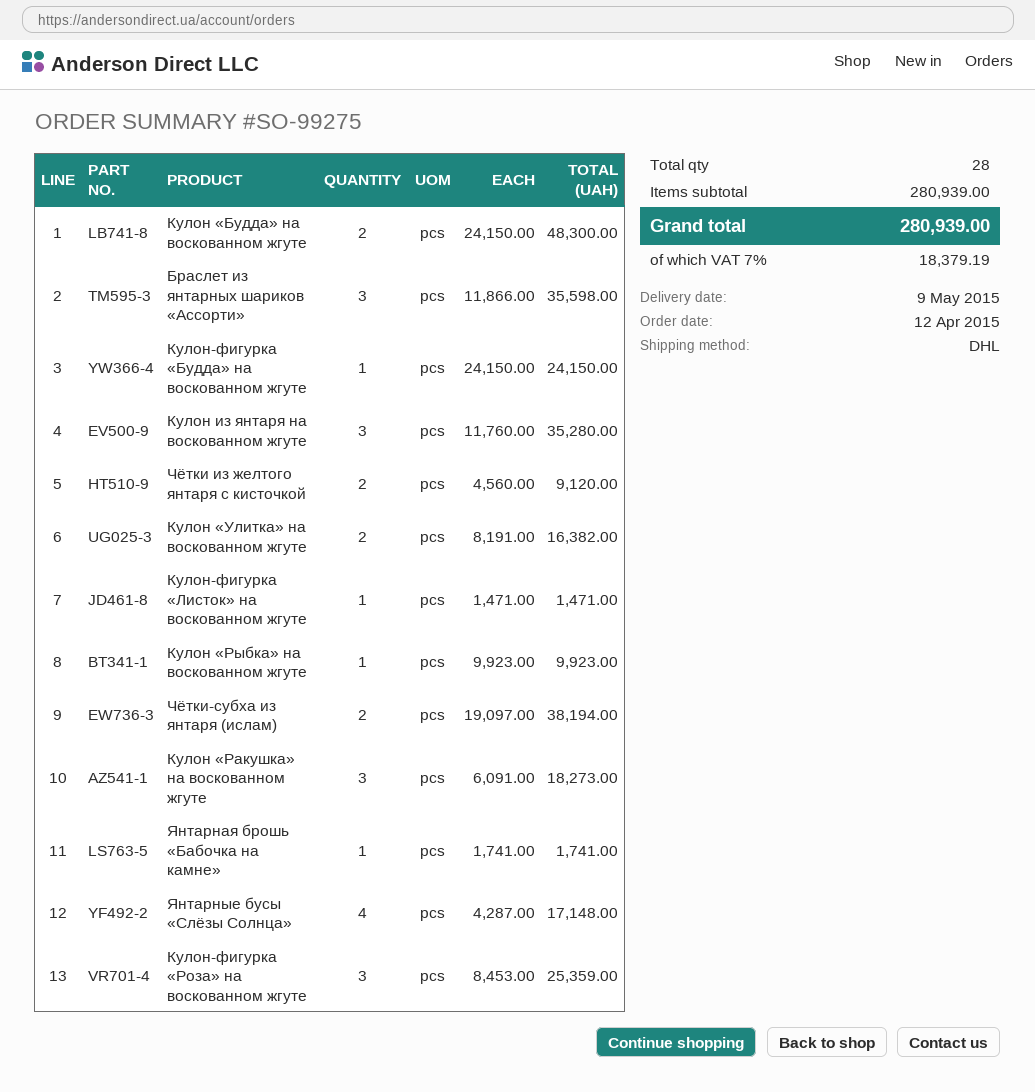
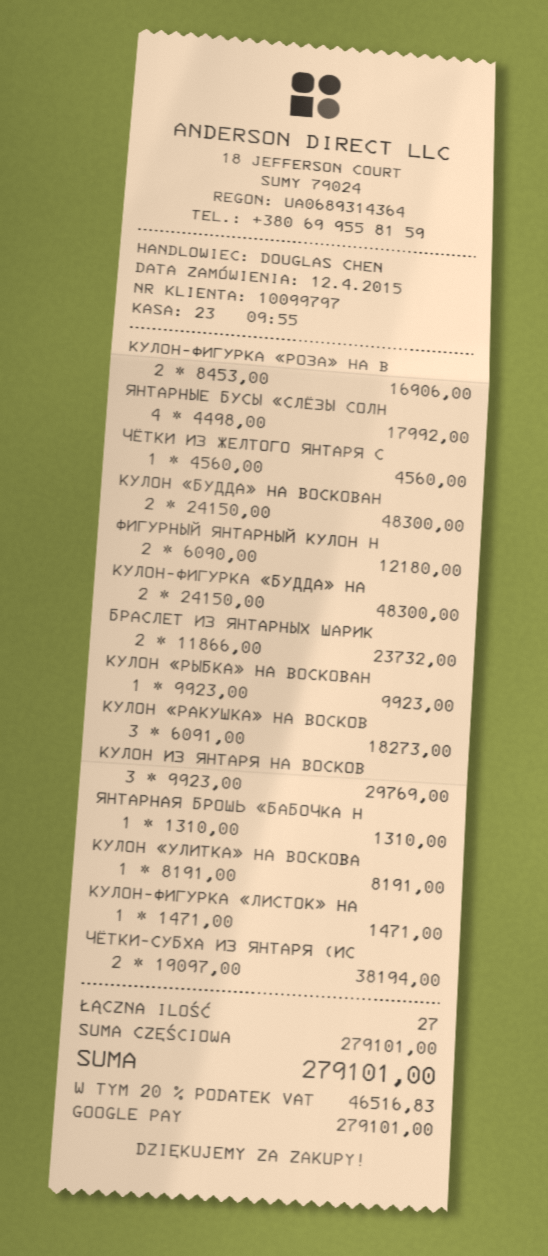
Браслет из янтарных шариков «Ассорти»: 3 x 11866.00 = 35598.00 -> 2 x 11866.00 = 23732.00
Кулон-фигурка «Будда» на воскованном жгуте: 1 x 24150.00 = 24150.00 -> 2 x 24150.00 = 48300.00
Кулон из янтаря на воскованном жгуте: 3 x 11760.00 = 35280.00 -> 3 x 9923.00 = 29769.00
Чётки из желтого янтаря с кисточкой: 2 x 4560.00 = 9120.00 -> 1 x 4560.00 = 4560.00
Кулон «Улитка» на воскованном жгуте: 2 x 8191.00 = 16382.00 -> 1 x 8191.00 = 8191.00
Янтарная брошь «Бабочка на камне»: 1 x 1741.00 = 1741.00 -> 1 x 1310.00 = 1310.00
Янтарные бусы «Слёзы Солнца»: 4 x 4287.00 = 17148.00 -> 4 x 4498.00 = 17992.00
Кулон-фигурка «Роза» на воскованном жгуте: 3 x 8453.00 = 25359.00 -> 2 x 8453.00 = 16906.00
ФИГУРНЫЙ ЯНТАРНЫЙ КУЛОН Н: none -> 2 x 6090.00 = 12180.00
total quantity: 28 -> 27
subtotal: 280939.00 -> 279101.00
tax: 7% = 18379.19 -> 20% = 46516.83
total: 280939.00 -> 279101.00

